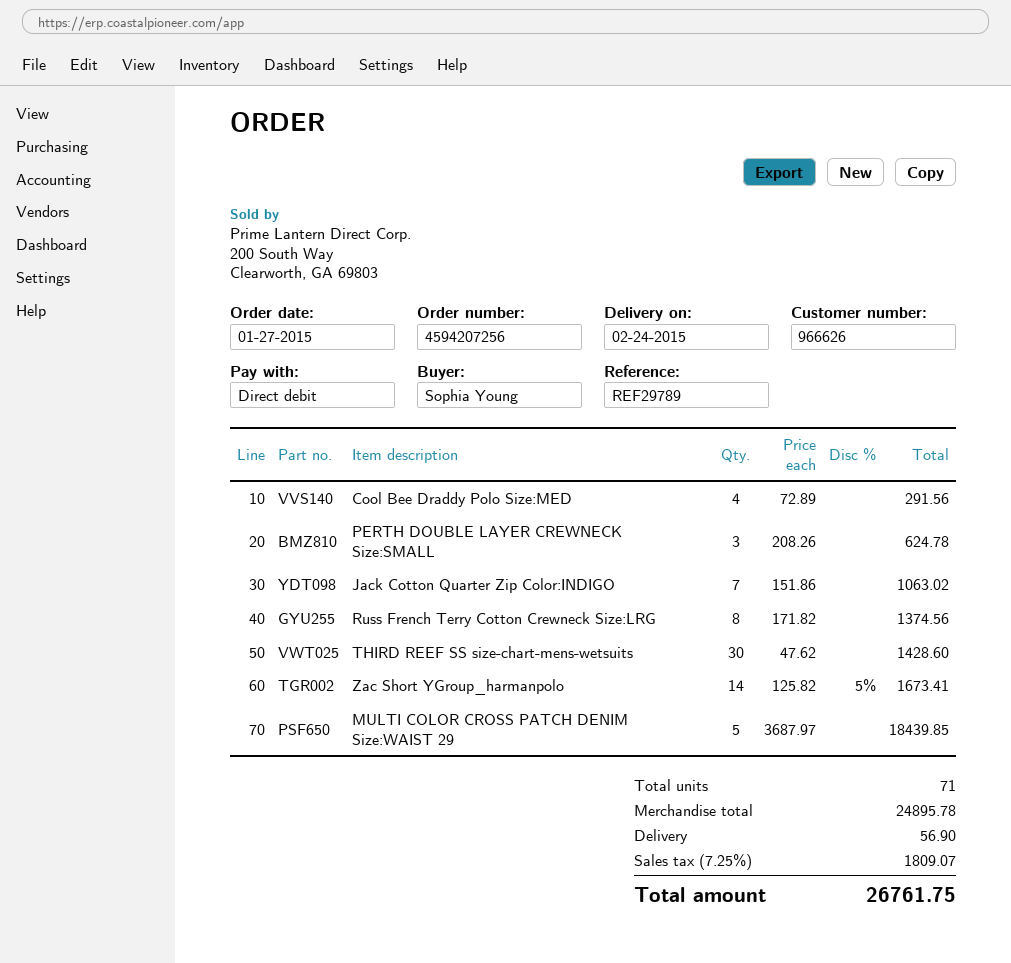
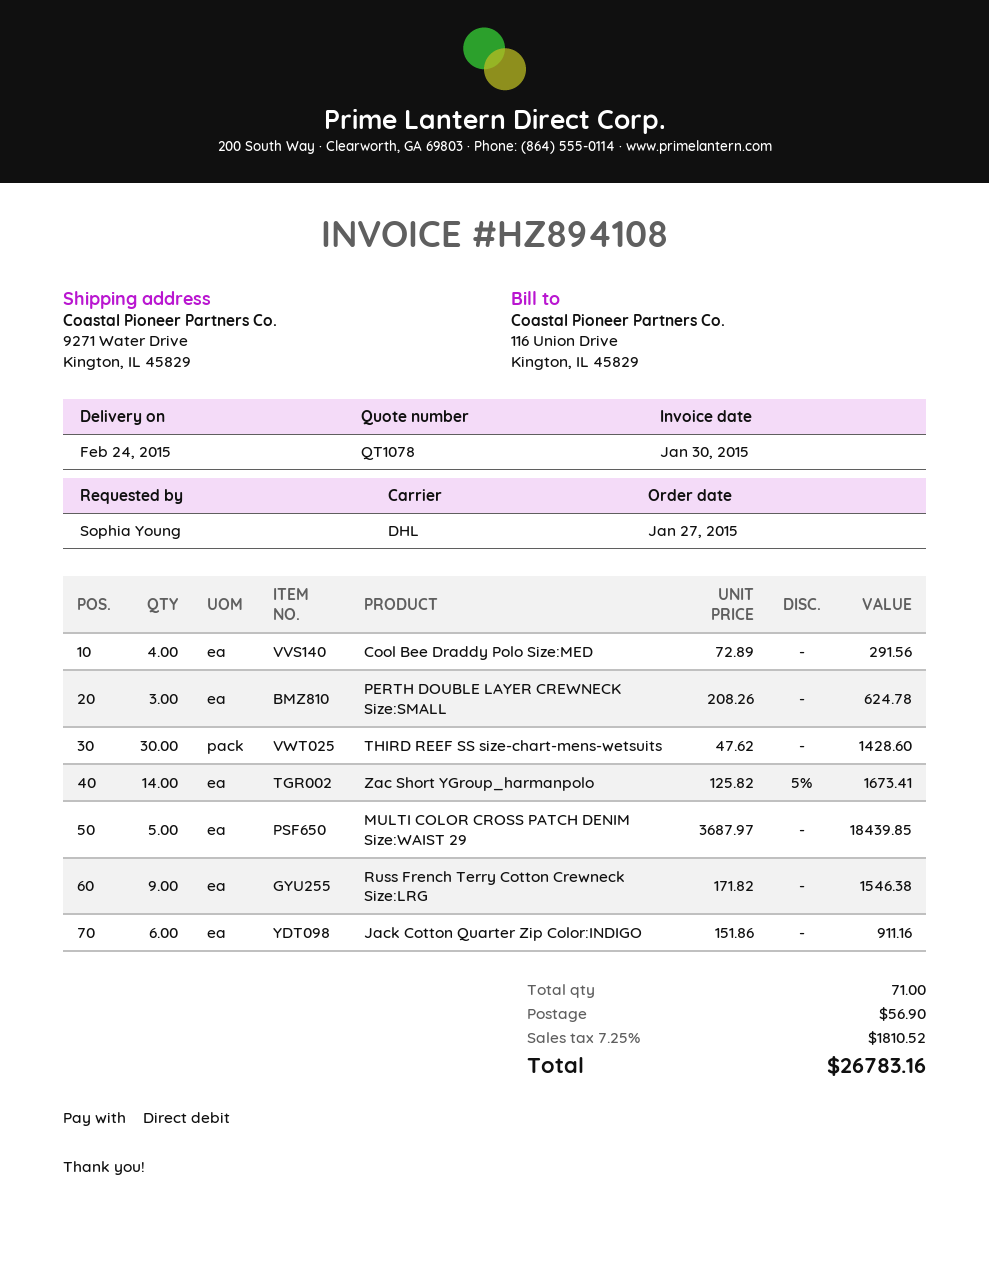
Jack Cotton Quarter Zip Color:INDIGO: 7 x 151.86 = 1063.02 -> 6 x 151.86 = 911.16
Russ French Terry Cotton Crewneck Size:LRG: 8 x 171.82 = 1374.56 -> 9 x 171.82 = 1546.38
tax: 7.25% = 1809.07 -> 7.25% = 1810.52
total: 26761.75 -> 26783.16

